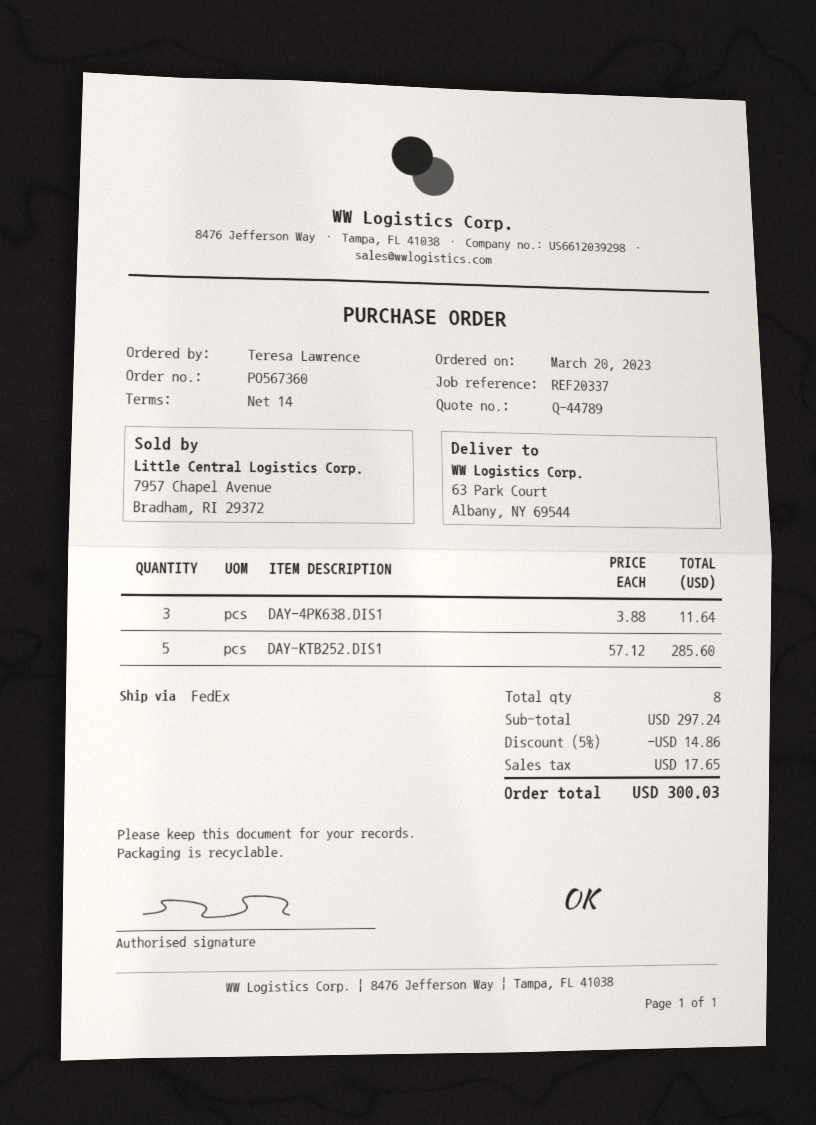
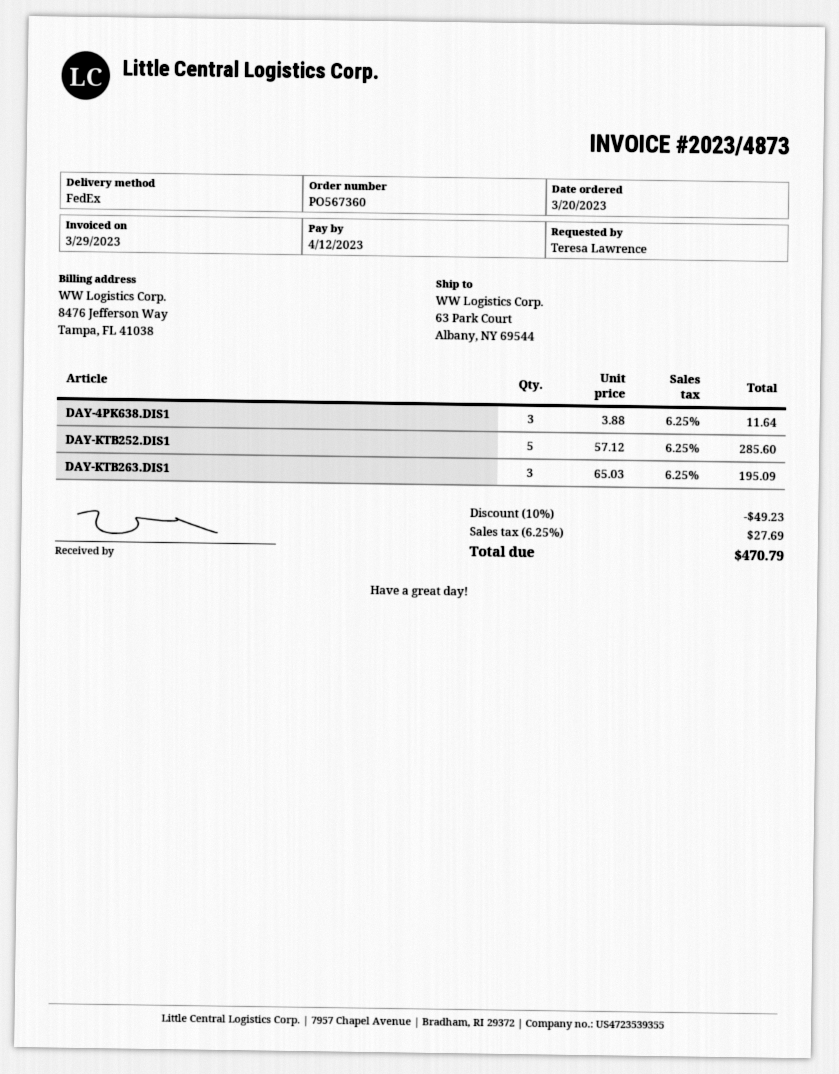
DAY-KTB263.DIS1: none -> 3 x 65.03 = 195.09
discount: 5% = 14.86 -> 10% = 49.23
tax: 17.65 -> 27.69
total: 300.03 -> 470.79

